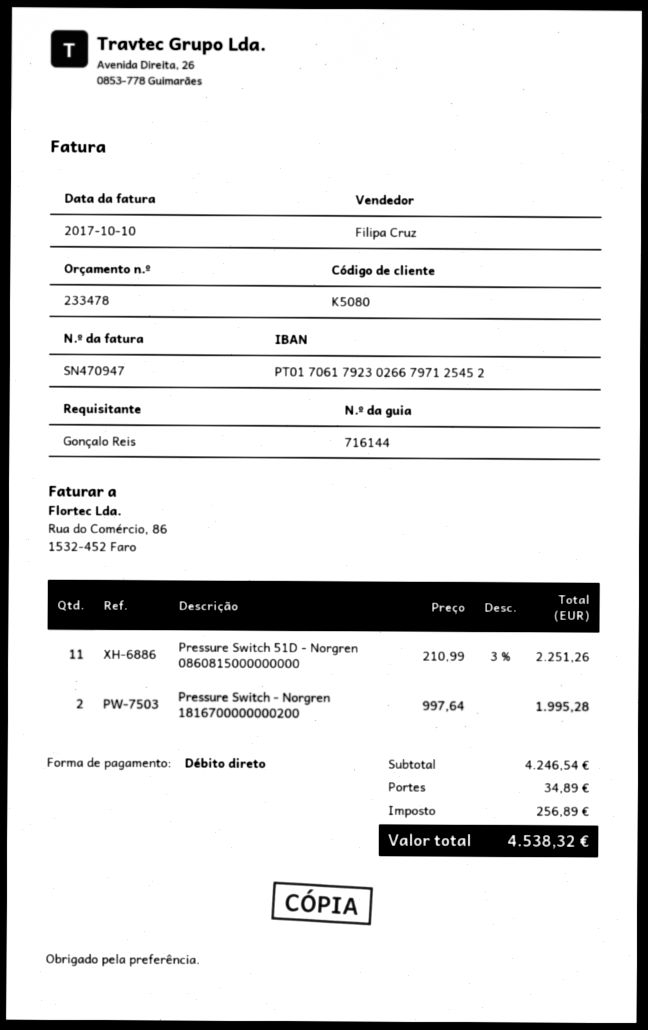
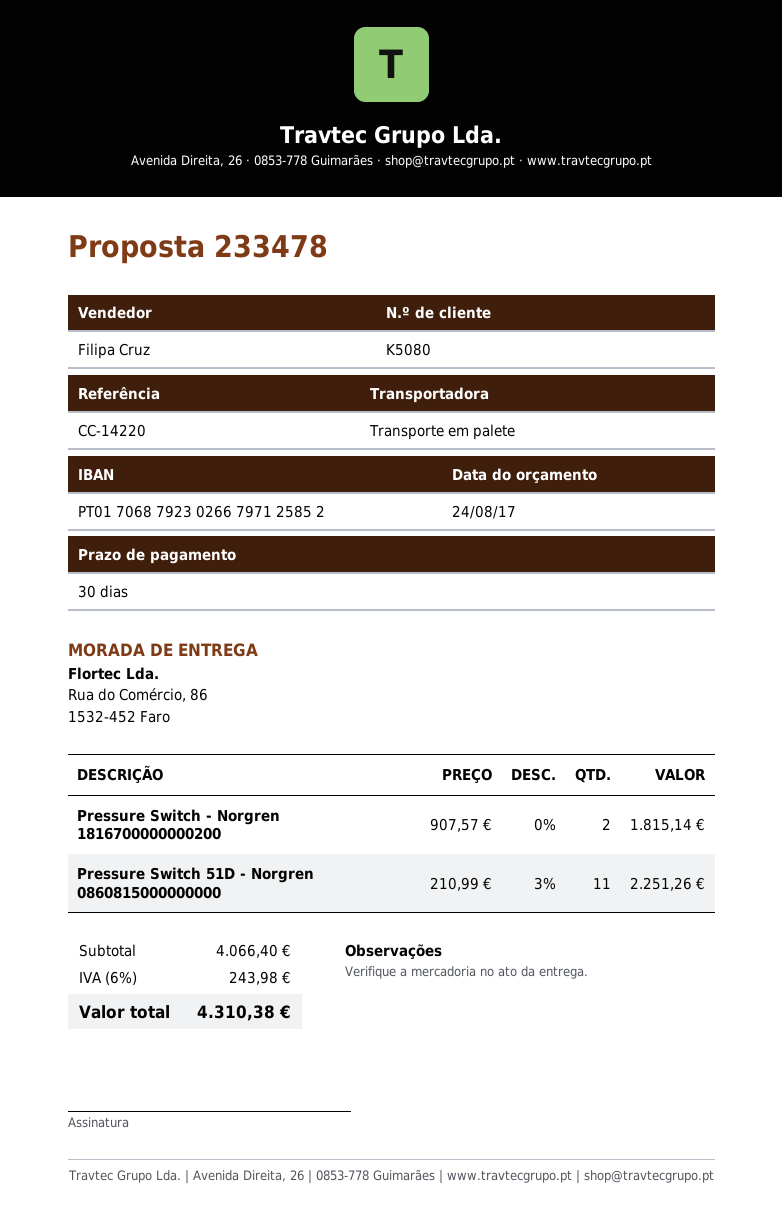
bank account: PT01706179230266797125452 -> PT01706879230266797125852
Pressure Switch - Norgren 1816700000000200: 2 x 997.64 = 1995.28 -> 2 x 907.57 = 1815.14
subtotal: 4246.54 -> 4066.40
shipping: 34.89 -> none
tax: 256.89 -> 243.98
total: 4538.32 -> 4310.38

